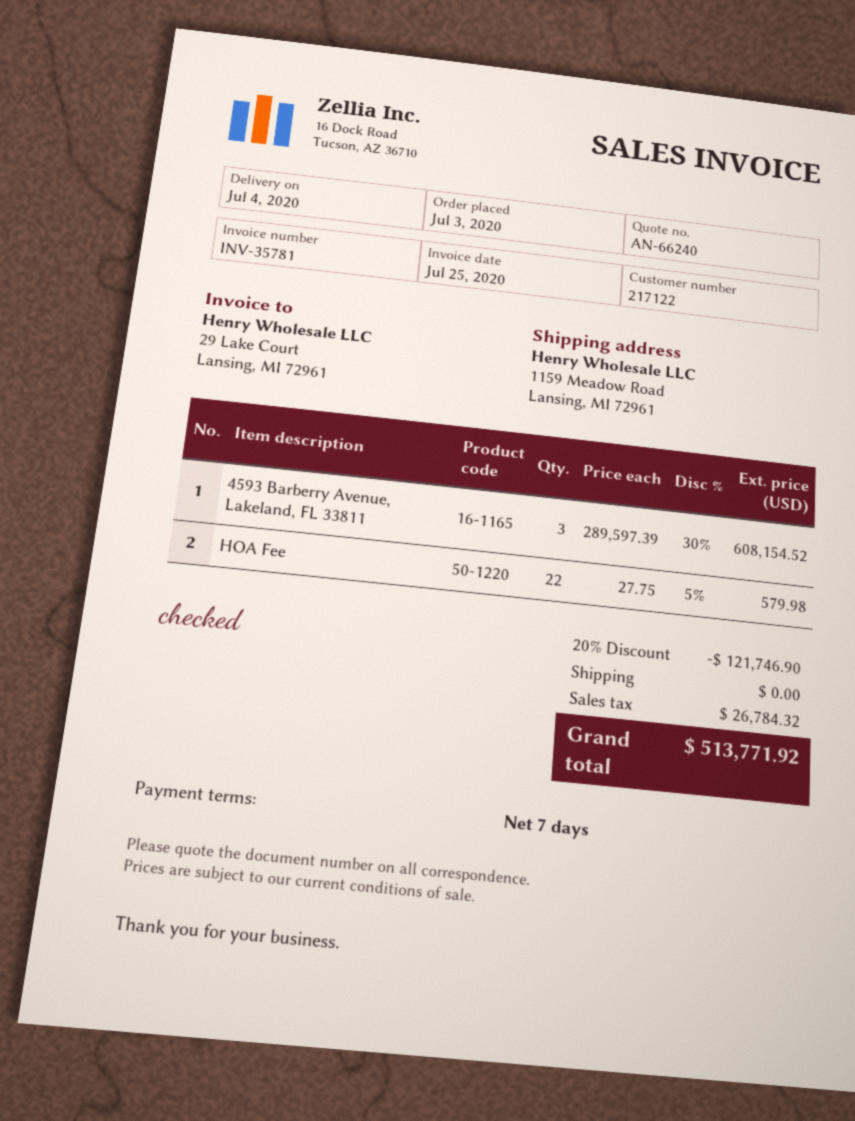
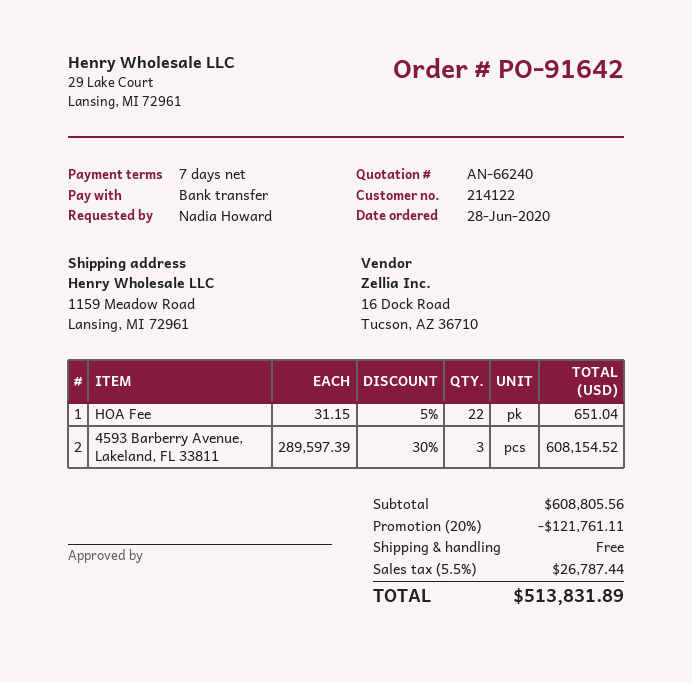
order date: 2020-07-03 -> 2020-06-28
customer number: 217122 -> 214122
HOA Fee: 22 x 27.75 - 5% = 579.98 -> 22 x 31.15 - 5% = 651.04
discount: 20% = 121746.90 -> 20% = 121761.11
tax: 26784.32 -> 26787.44
total: 513771.92 -> 513831.89

